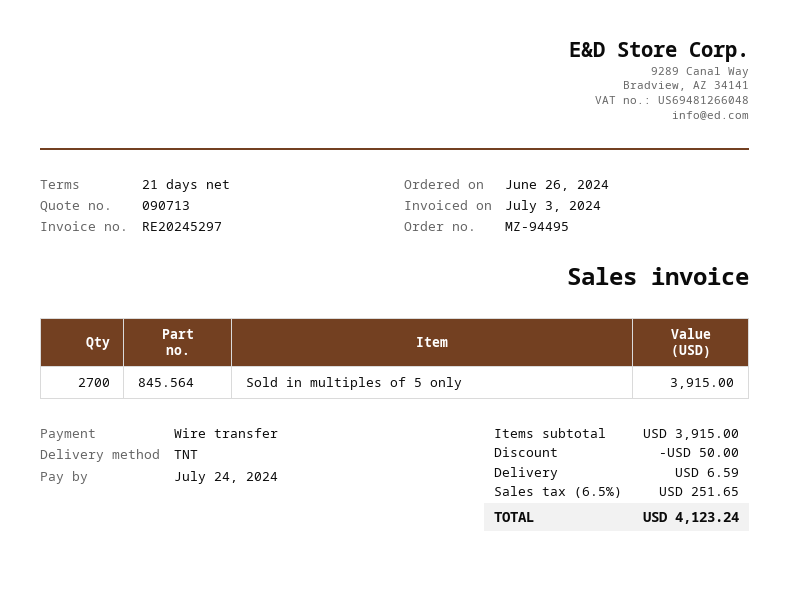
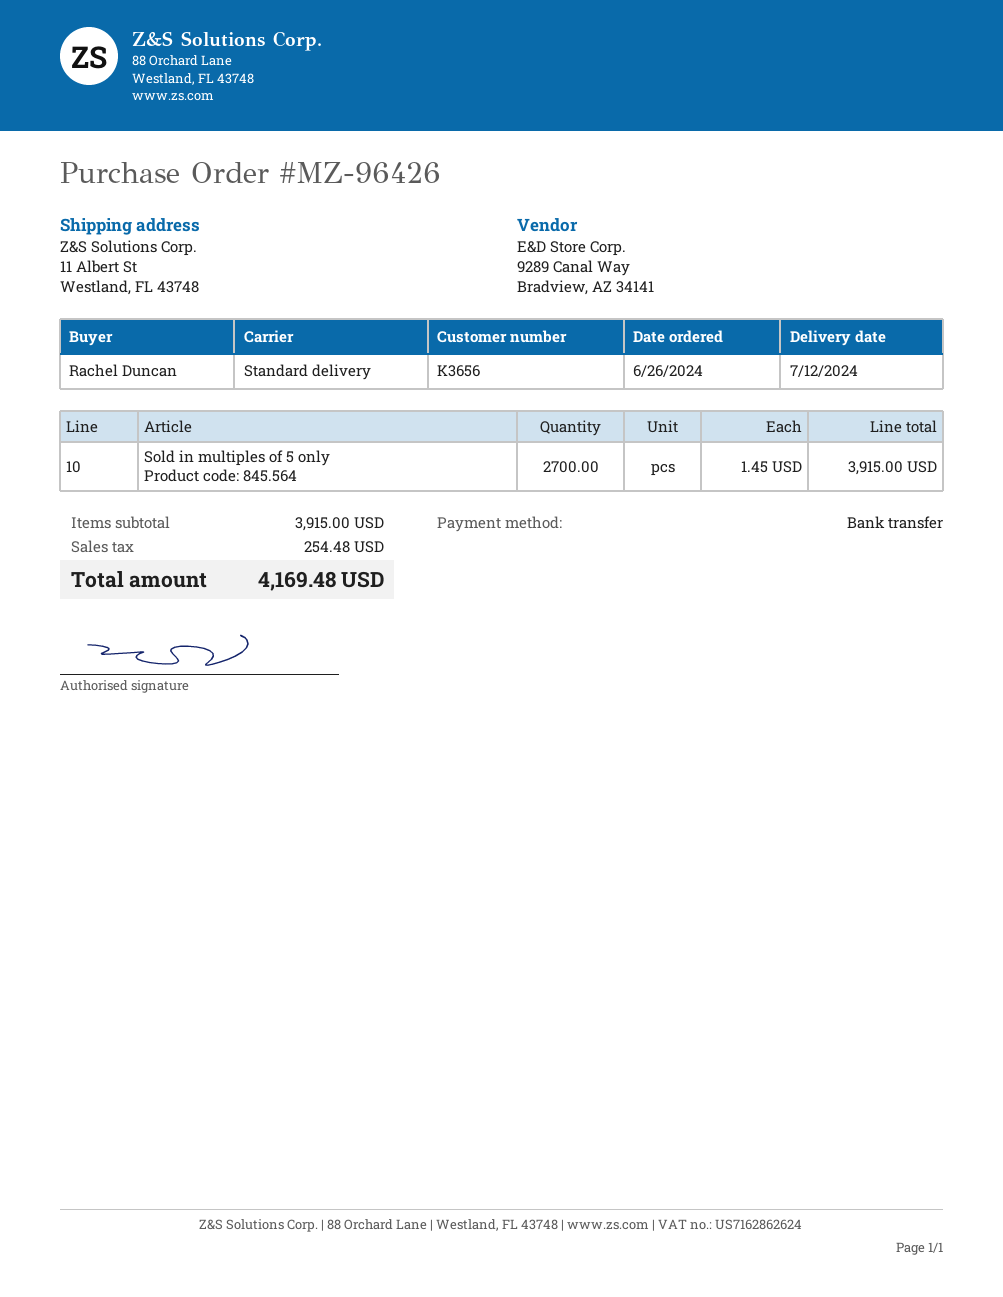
order number: MZ-94495 -> MZ-96426
shipping method: TNT -> standard
discount: 50.00 -> none
shipping: 6.59 -> none
tax: 251.65 -> 254.48
total: 4123.24 -> 4169.48

